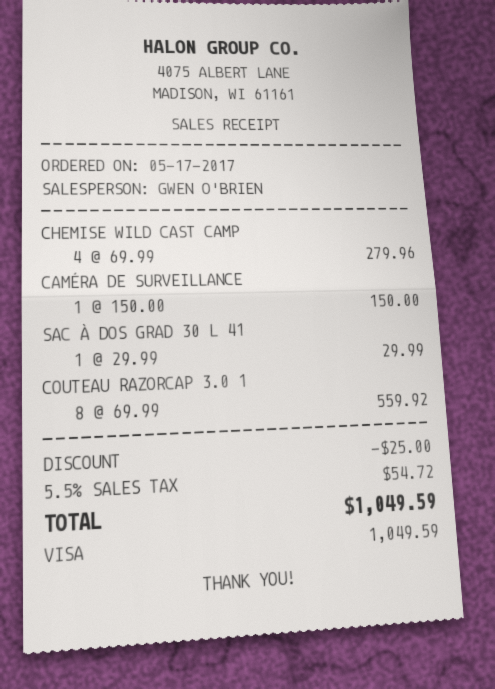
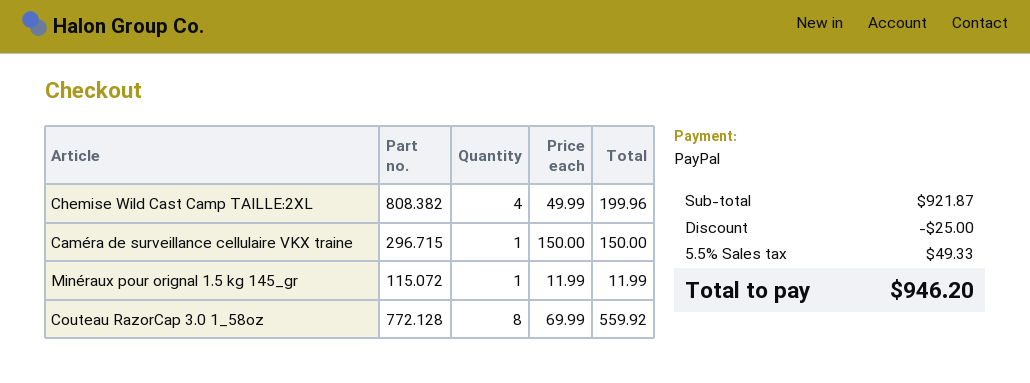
payment method: Visa -> PayPal
CHEMISE WILD CAST CAMP: 4 x 69.99 = 279.96 -> 4 x 49.99 = 199.96
SAC À DOS GRAD 30 L 41: 1 x 29.99 = 29.99 -> none
Minéraux pour orignal 1.5 kg 145_gr: none -> 1 x 11.99 = 11.99
tax: 5.5% = 54.72 -> 5.5% = 49.33
total: 1049.59 -> 946.20

